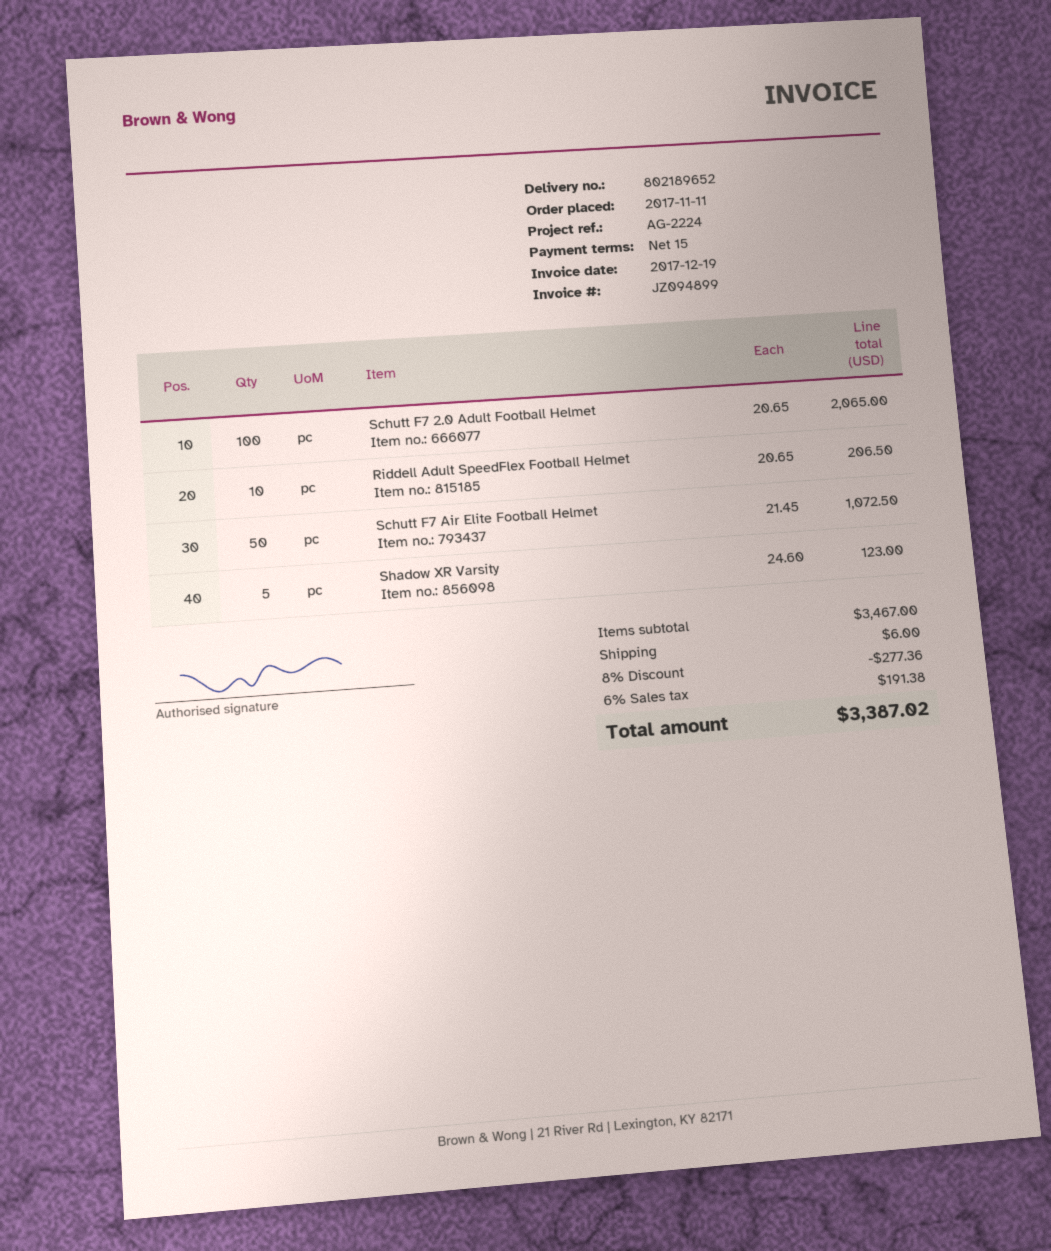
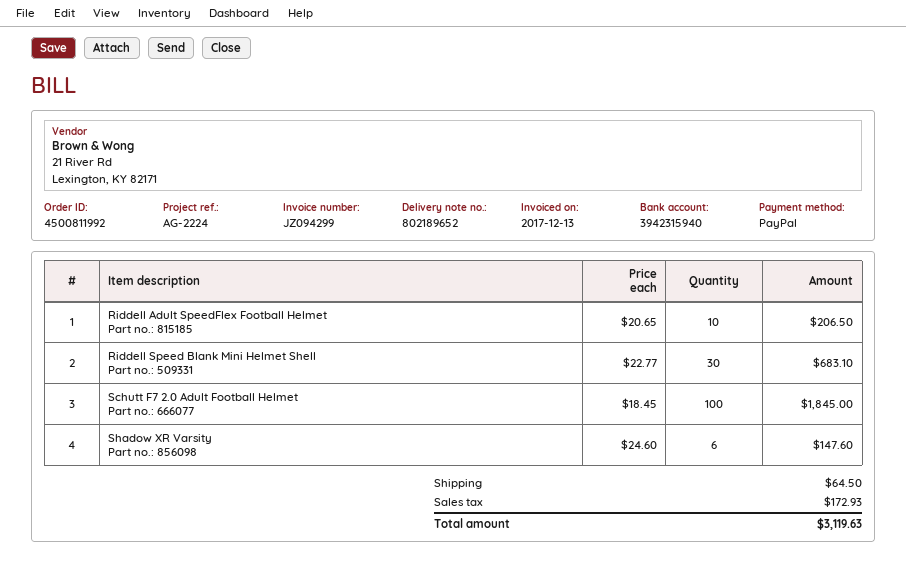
invoice number: JZ094899 -> JZ094299
invoice date: 2017-12-19 -> 2017-12-13
Schutt F7 2.0 Adult Football Helmet: 100 x 20.65 = 2065.00 -> 100 x 18.45 = 1845.00
Schutt F7 Air Elite Football Helmet: 50 x 21.45 = 1072.50 -> none
Shadow XR Varsity: 5 x 24.60 = 123.00 -> 6 x 24.60 = 147.60
Riddell Speed Blank Mini Helmet Shell: none -> 30 x 22.77 = 683.10
discount: 8% = 277.36 -> none
shipping: 6.00 -> 64.50
tax: 191.38 -> 172.93
total: 3387.02 -> 3119.63

